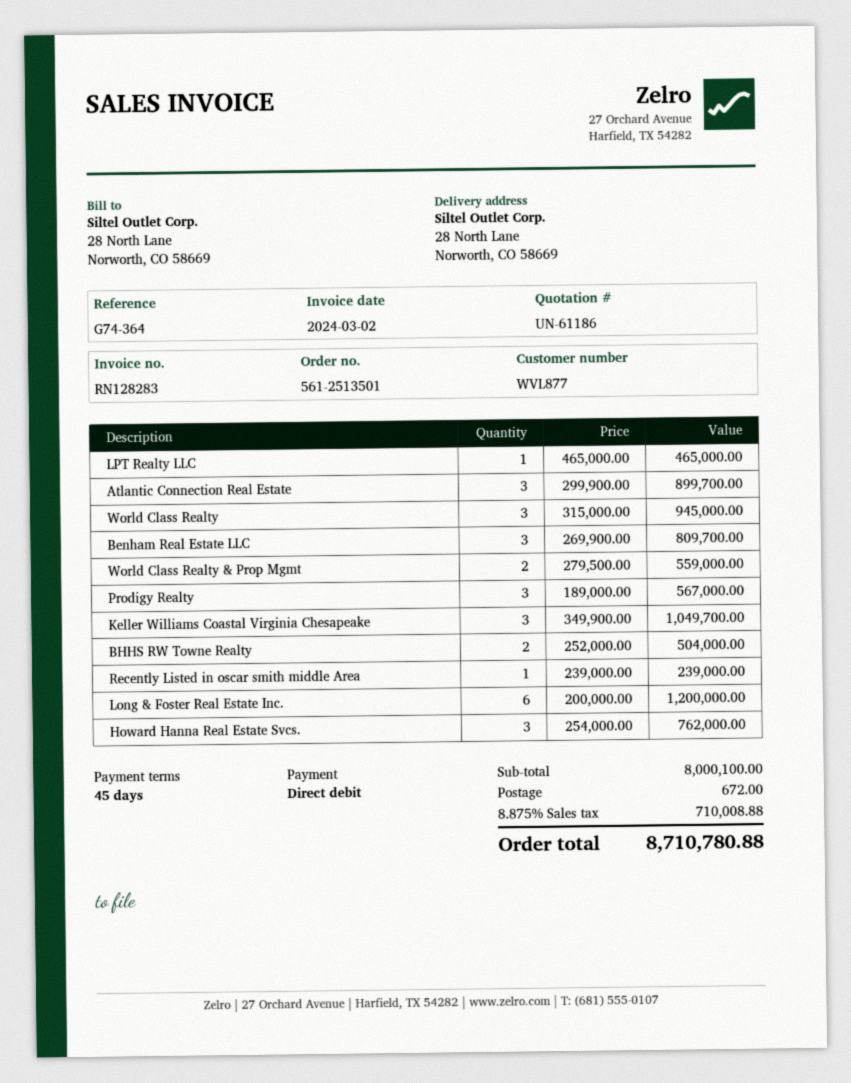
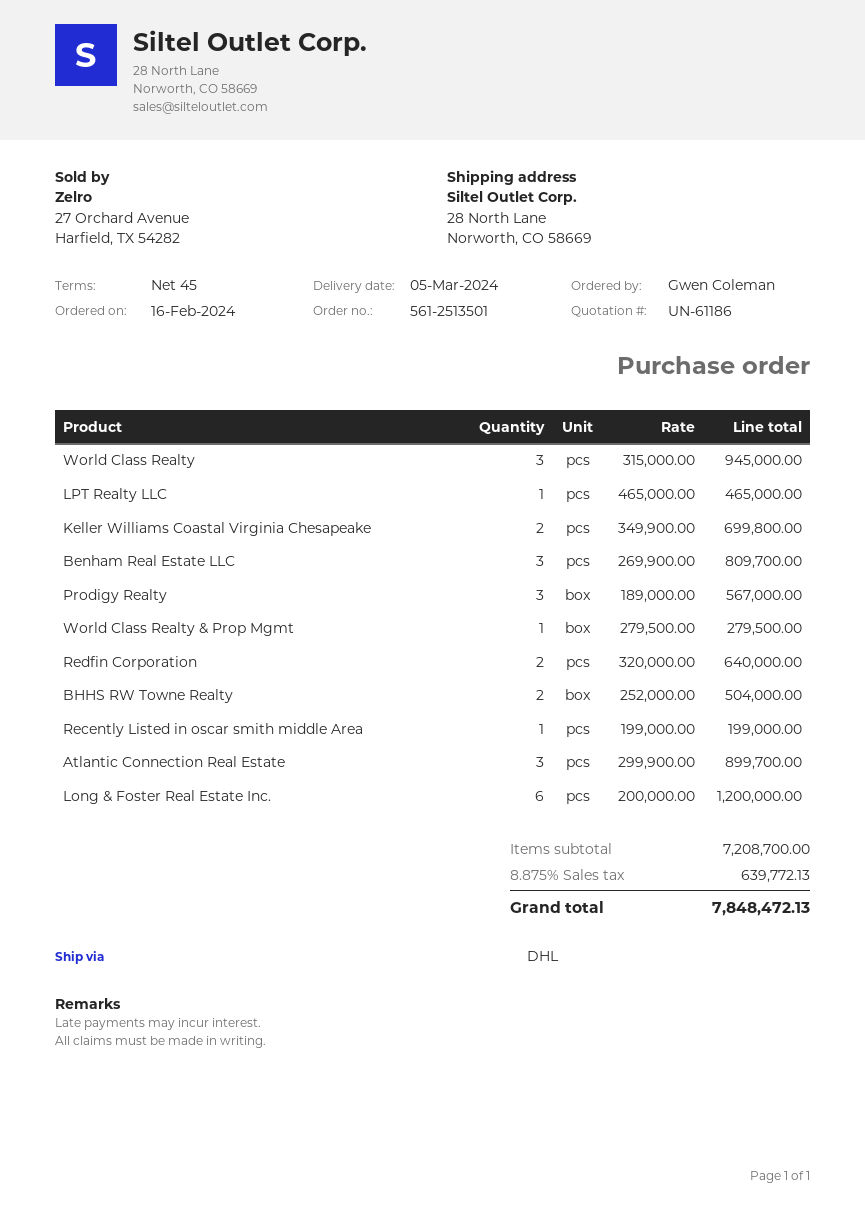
World Class Realty & Prop Mgmt: 2 x 279500.00 = 559000.00 -> 1 x 279500.00 = 279500.00
Keller Williams Coastal Virginia Chesapeake: 3 x 349900.00 = 1049700.00 -> 2 x 349900.00 = 699800.00
Recently Listed in oscar smith middle Area: 1 x 239000.00 = 239000.00 -> 1 x 199000.00 = 199000.00
Howard Hanna Real Estate Svcs.: 3 x 254000.00 = 762000.00 -> none
Redfin Corporation: none -> 2 x 320000.00 = 640000.00
subtotal: 8000100.00 -> 7208700.00
shipping: 672.00 -> none
tax: 8.875% = 710008.88 -> 8.875% = 639772.13
total: 8710780.88 -> 7848472.13

